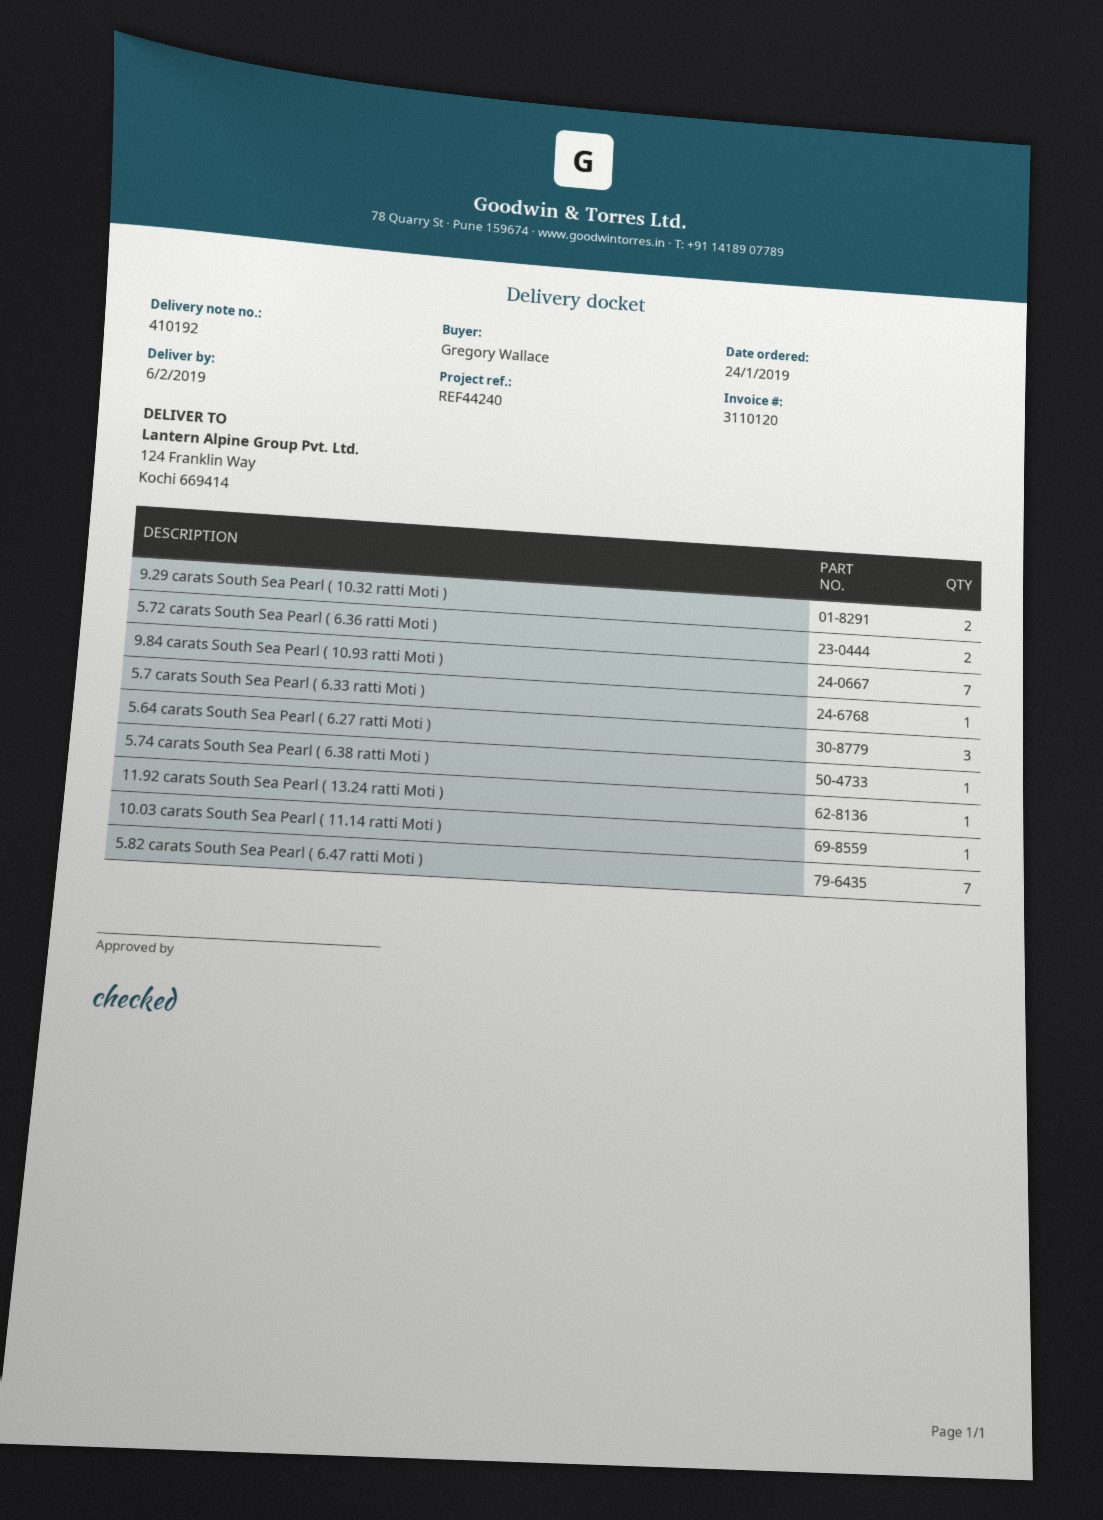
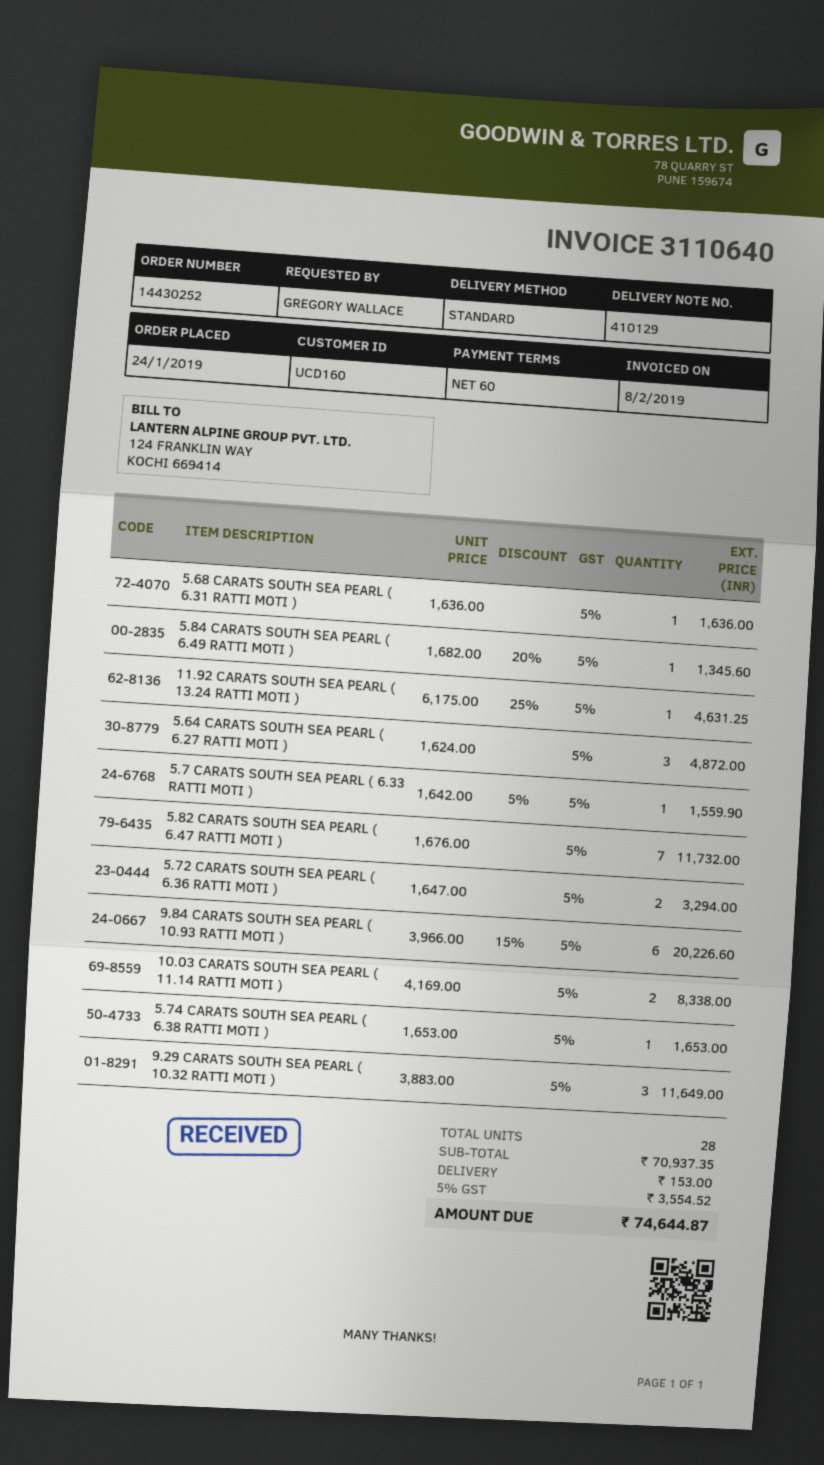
delivery note number: 410192 -> 410129
invoice number: 3110120 -> 3110640
9.29 carats South Sea Pearl ( 10.32 ratti Moti ): 2 -> 3
9.84 carats South Sea Pearl ( 10.93 ratti Moti ): 7 -> 6
10.03 carats South Sea Pearl ( 11.14 ratti Moti ): 1 -> 2
5.68 CARATS SOUTH SEA PEARL ( 6.31 RATTI MOTI ): none -> 1
5.84 CARATS SOUTH SEA PEARL ( 6.49 RATTI MOTI ): none -> 1

